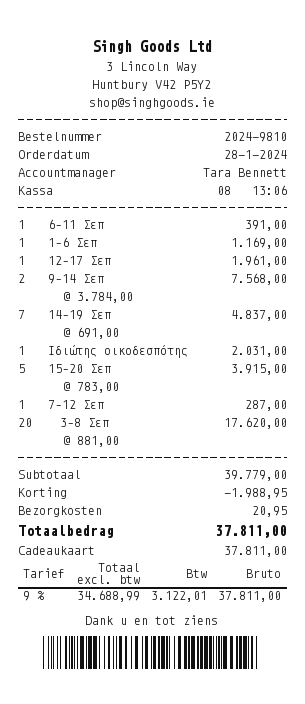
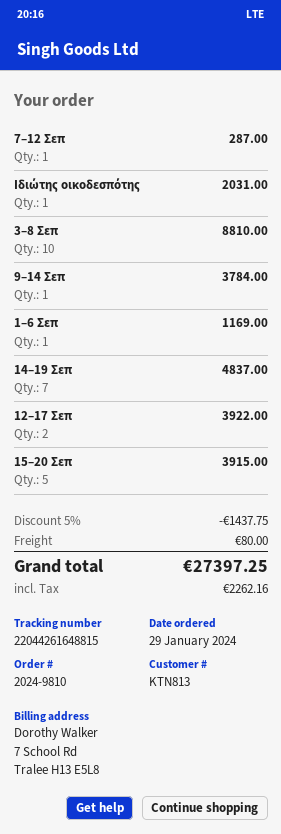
order date: 2024-01-28 -> 2024-01-29
6–11 Σεπ: 1 for 391.00 -> none
12–17 Σεπ: 1 for 1961.00 -> 2 for 3922.00
9–14 Σεπ: 2 for 7568.00 -> 1 for 3784.00
3–8 Σεπ: 20 for 17620.00 -> 10 for 8810.00
discount: 1988.95 -> 1437.75
shipping: 20.95 -> 80.00
tax: 3122.01 -> 2262.16
total: 37811.00 -> 27397.25

